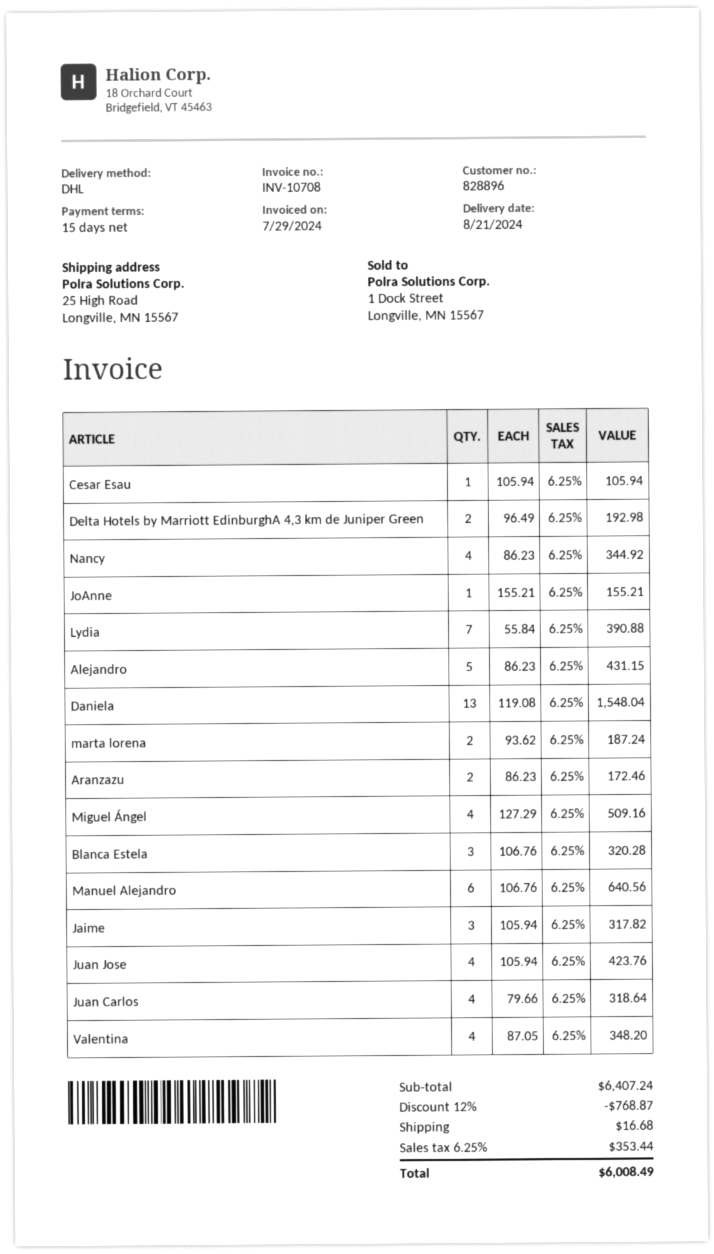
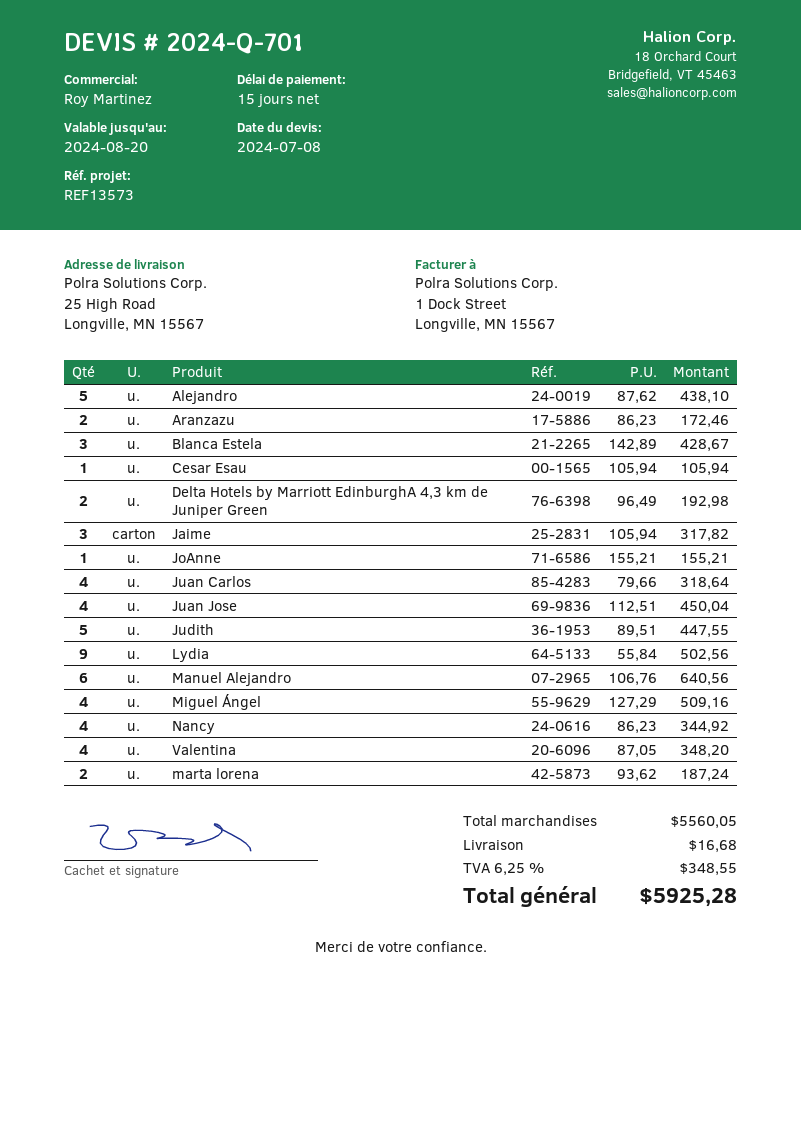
Lydia: 7 x 55.84 = 390.88 -> 9 x 55.84 = 502.56
Alejandro: 5 x 86.23 = 431.15 -> 5 x 87.62 = 438.10
Daniela: 13 x 119.08 = 1548.04 -> none
Blanca Estela: 3 x 106.76 = 320.28 -> 3 x 142.89 = 428.67
Juan Jose: 4 x 105.94 = 423.76 -> 4 x 112.51 = 450.04
Judith: none -> 5 x 89.51 = 447.55
subtotal: 6407.24 -> 5560.05
discount: 12% = 768.87 -> none
tax: 6.25% = 353.44 -> 6.25% = 348.55
total: 6008.49 -> 5925.28

